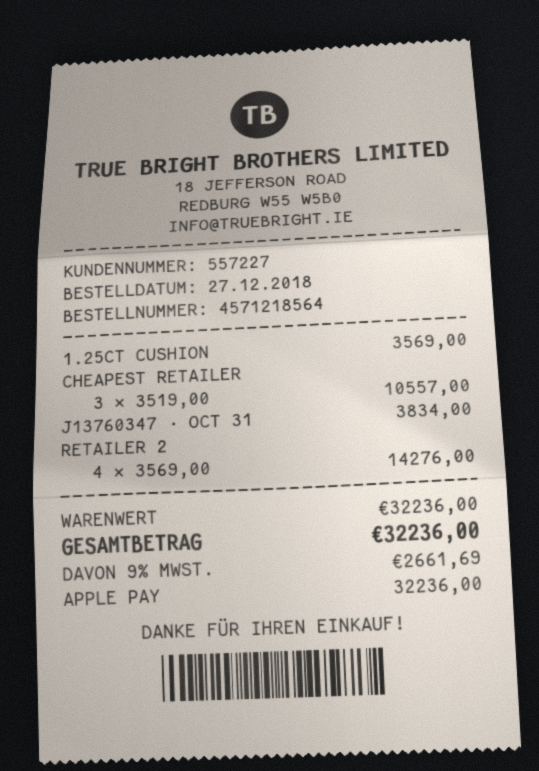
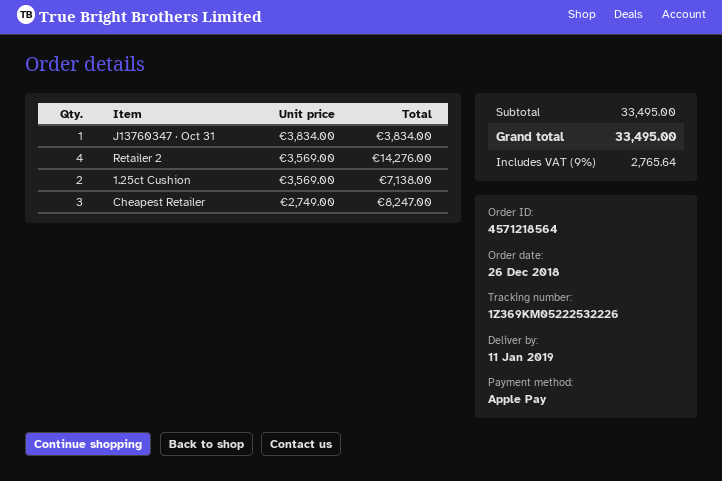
order date: 2018-12-27 -> 2018-12-26
1.25CT CUSHION: 1 x 3569.00 = 3569.00 -> 2 x 3569.00 = 7138.00
CHEAPEST RETAILER: 3 x 3519.00 = 10557.00 -> 3 x 2749.00 = 8247.00
subtotal: 32236.00 -> 33495.00
tax: 9% = 2661.69 -> 9% = 2765.64
total: 32236.00 -> 33495.00

